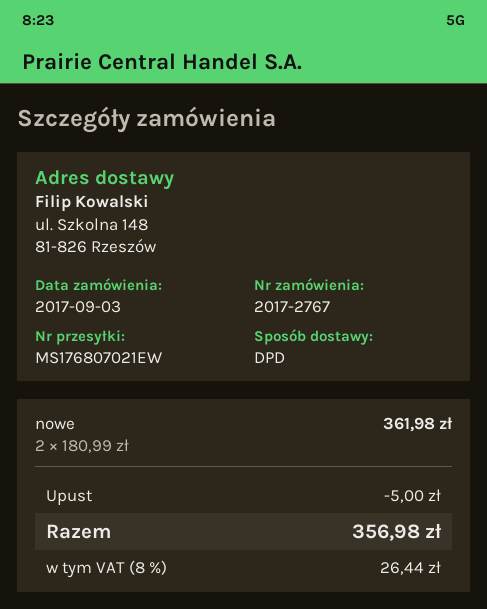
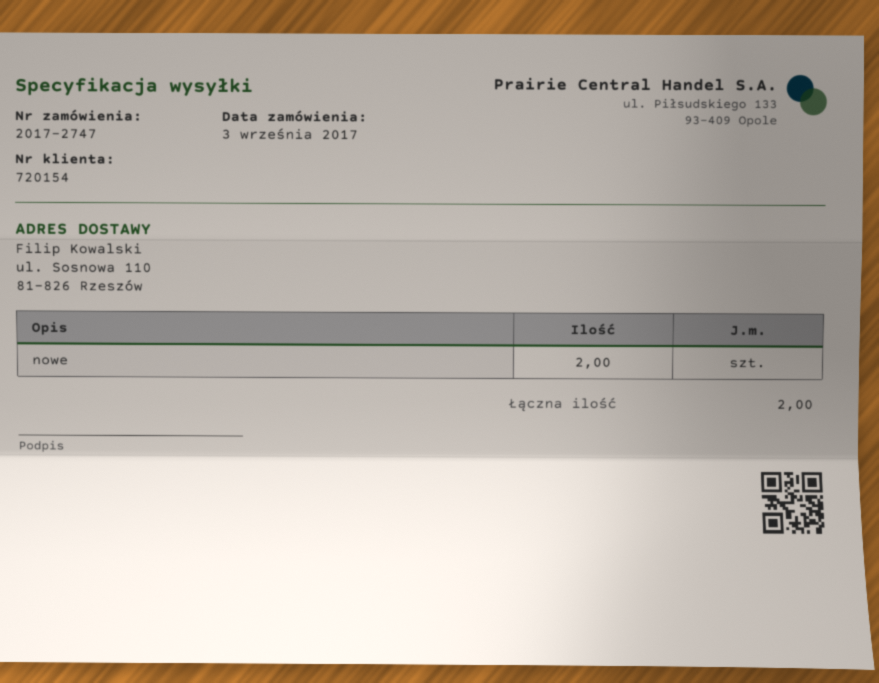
order number: 2017-2767 -> 2017-2747
ship to: ul. Szkolna 148, 81-826 Rzeszów -> ul. Sosnowa 110, 81-826 Rzeszów

